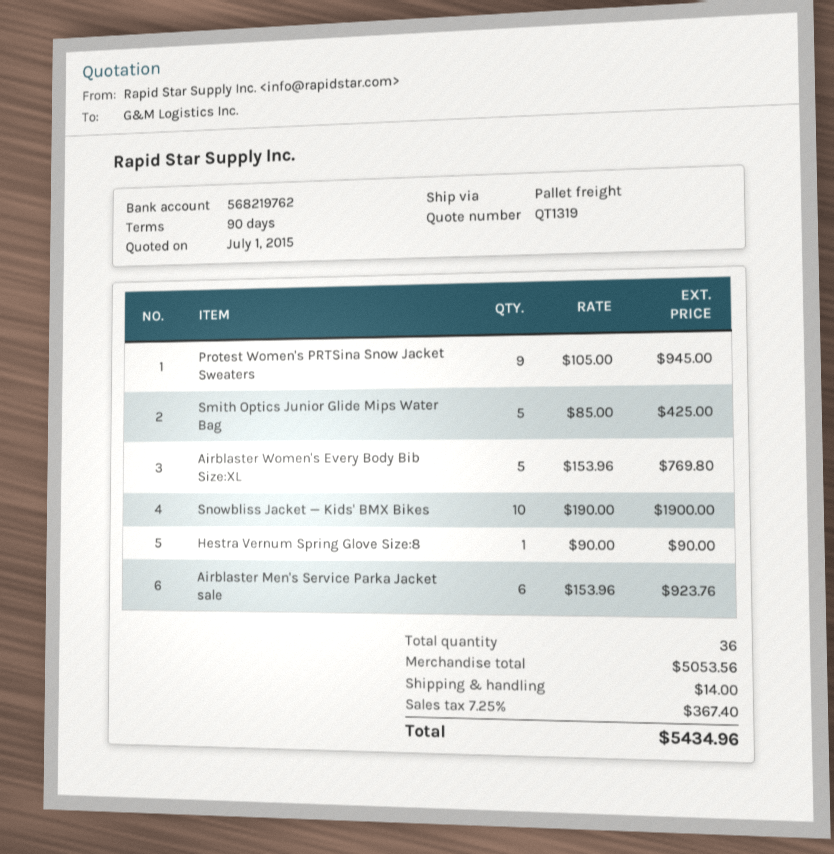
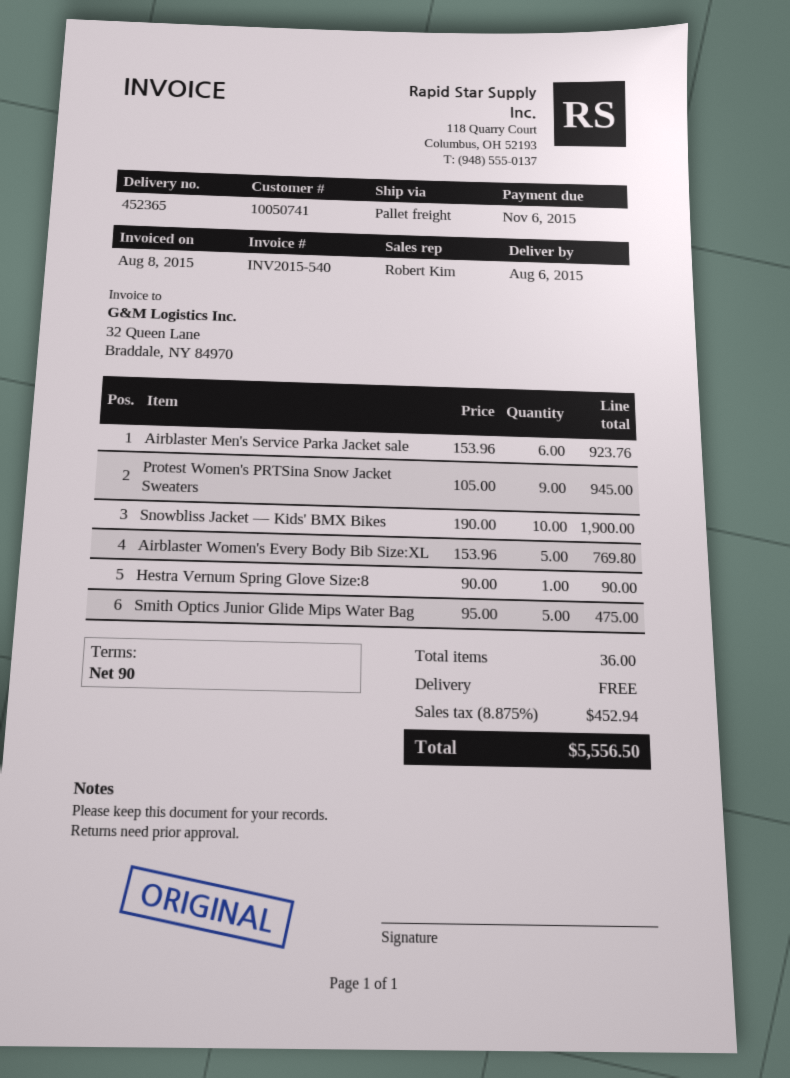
Smith Optics Junior Glide Mips Water Bag: 5 x 85.00 = 425.00 -> 5 x 95.00 = 475.00
shipping: 14.00 -> 0.00
tax: 7.25% = 367.40 -> 8.875% = 452.94
total: 5434.96 -> 5556.50

